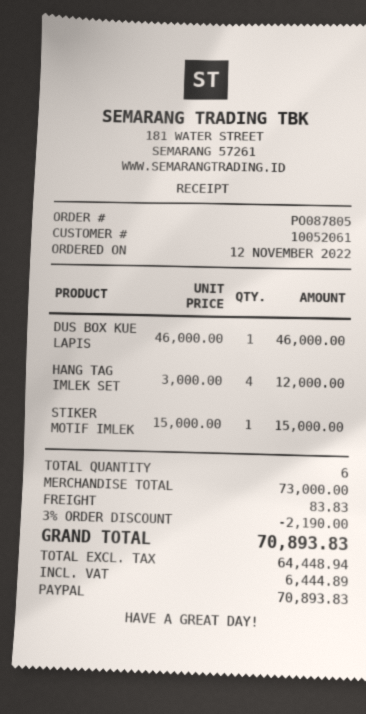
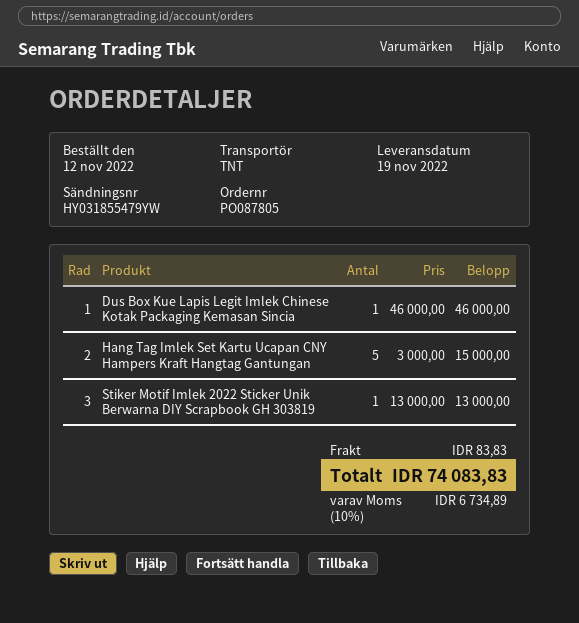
HANG TAG IMLEK SET: 4 x 3000.00 = 12000.00 -> 5 x 3000.00 = 15000.00
STIKER MOTIF IMLEK: 1 x 15000.00 = 15000.00 -> 1 x 13000.00 = 13000.00
discount: 3% = 2190.00 -> none
tax: 6444.89 -> 6734.89
total: 70893.83 -> 74083.83

